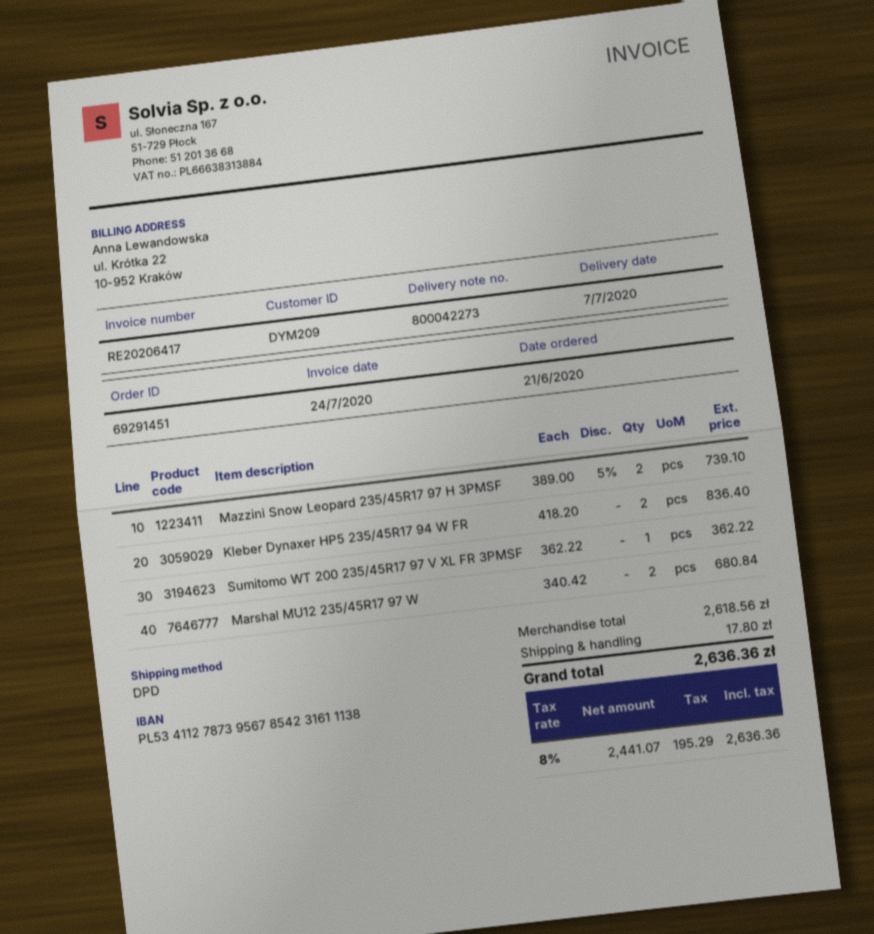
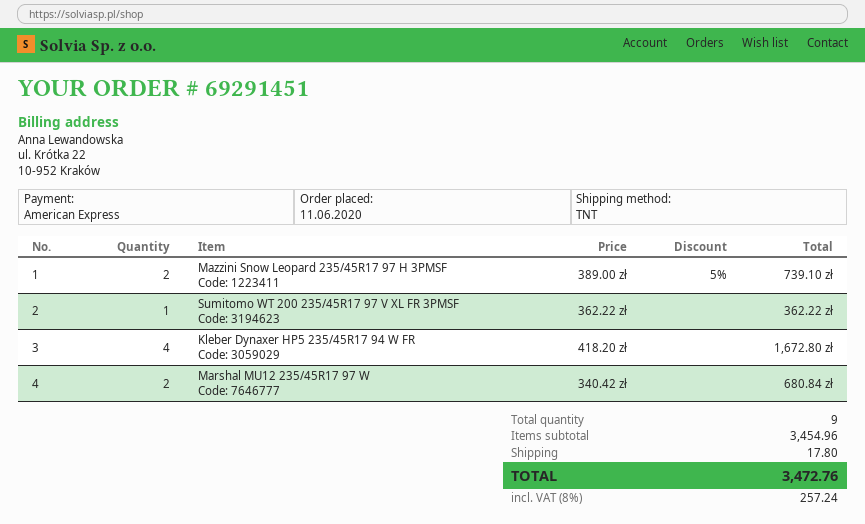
order date: 2020-06-21 -> 2020-06-11
shipping method: DPD -> TNT
Kleber Dynaxer HP5 235/45R17 94 W FR: 2 x 418.20 = 836.40 -> 4 x 418.20 = 1672.80
subtotal: 2618.56 -> 3454.96
tax: 8% = 195.29 -> 8% = 257.24
total: 2636.36 -> 3472.76

